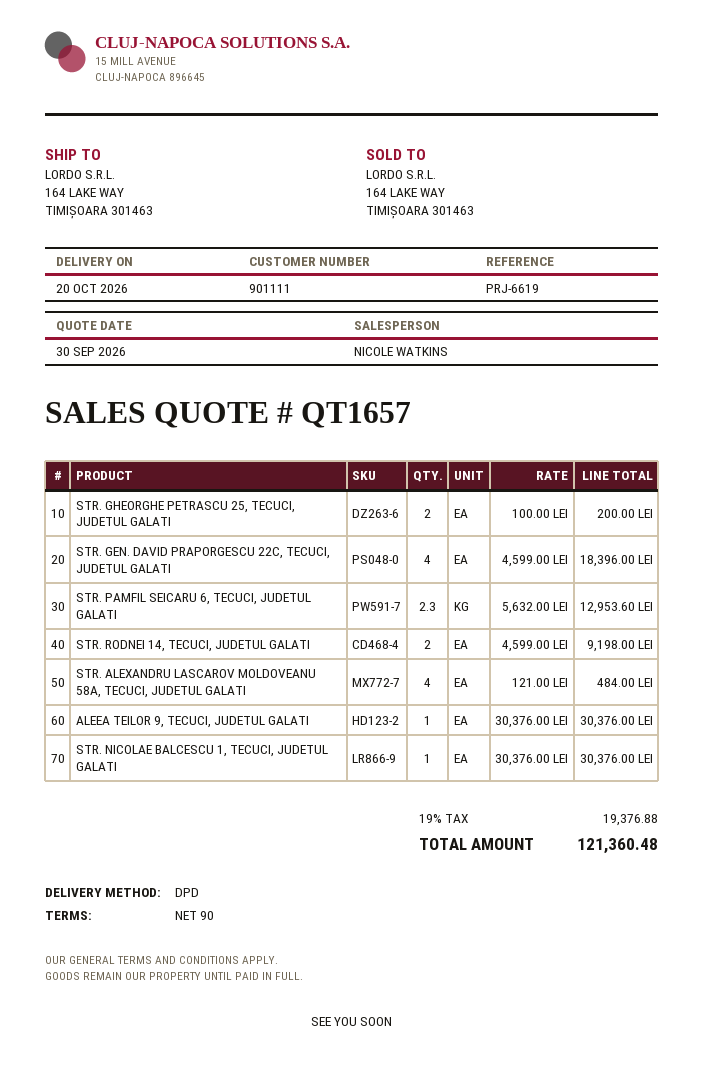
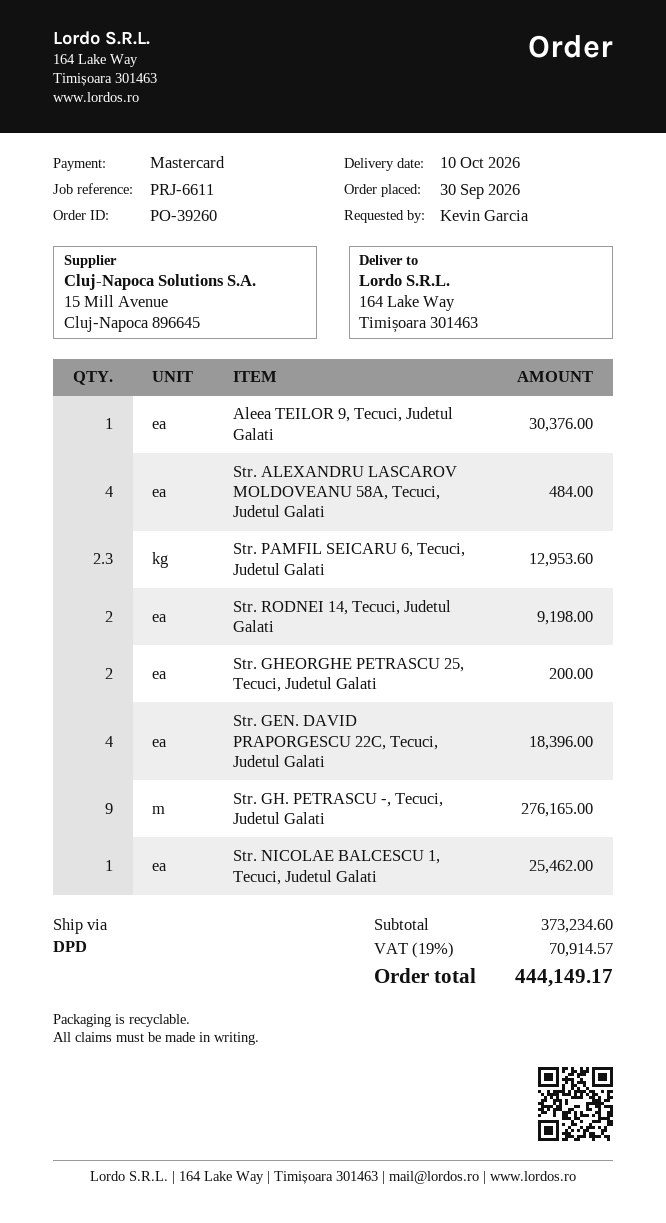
delivery date: 2026-10-20 -> 2026-10-10
reference: PRJ-6619 -> PRJ-6611
STR. NICOLAE BALCESCU 1, TECUCI, JUDETUL GALATI: 1 for 30376.00 -> 1 for 25462.00
Str. GH. PETRASCU -, Tecuci, Judetul Galati: none -> 9 for 276165.00
tax: 19% = 19376.88 -> 19% = 70914.57
total: 121360.48 -> 444149.17

